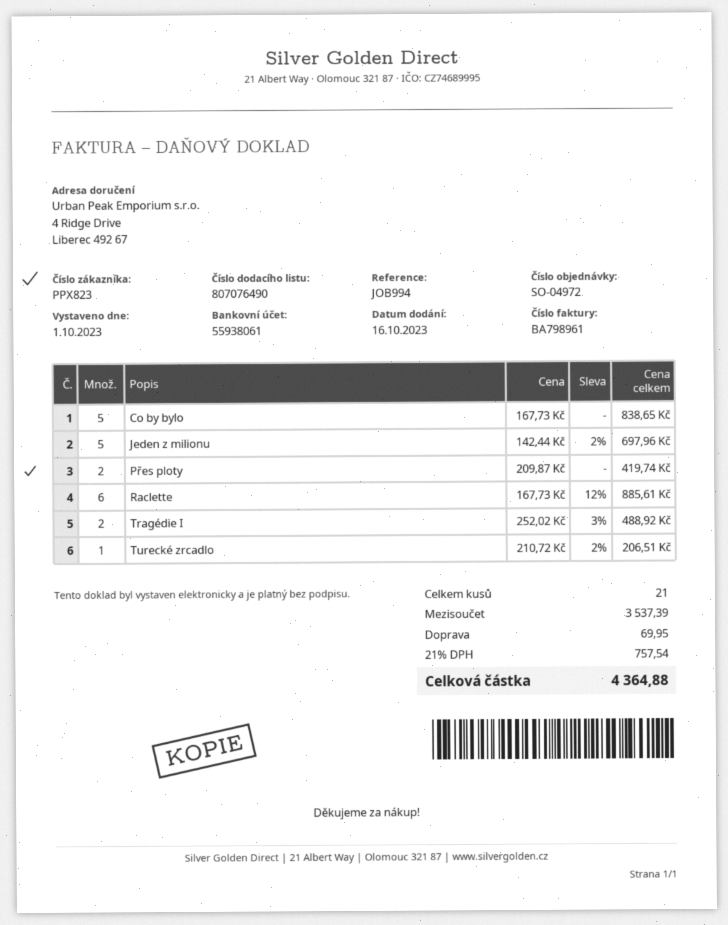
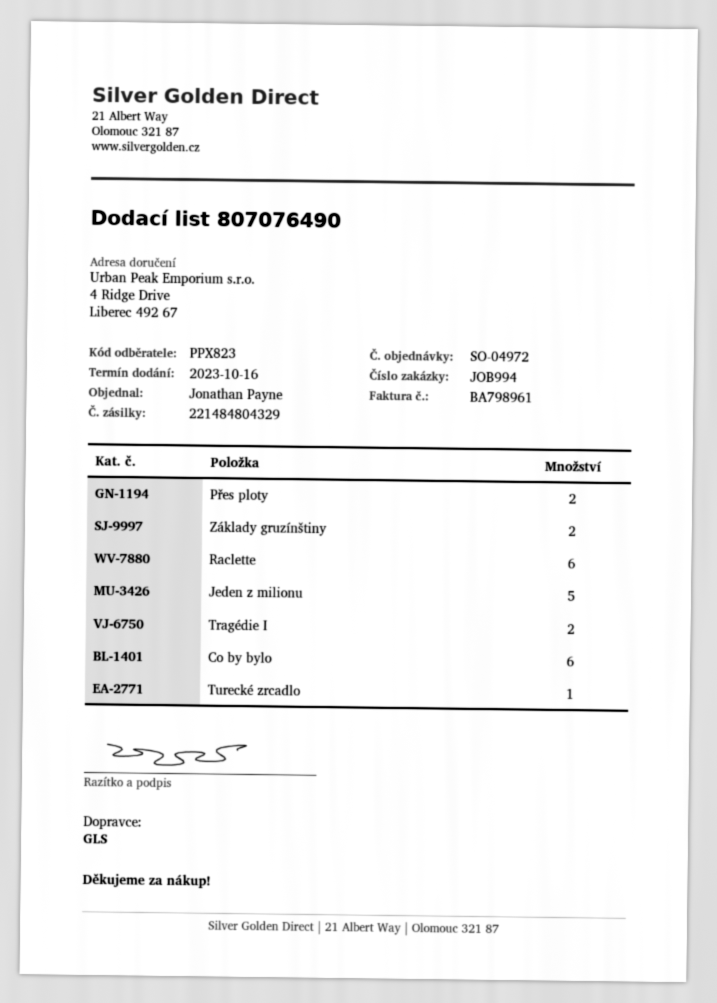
Co by bylo: 5 -> 6
Základy gruzínštiny: none -> 2

